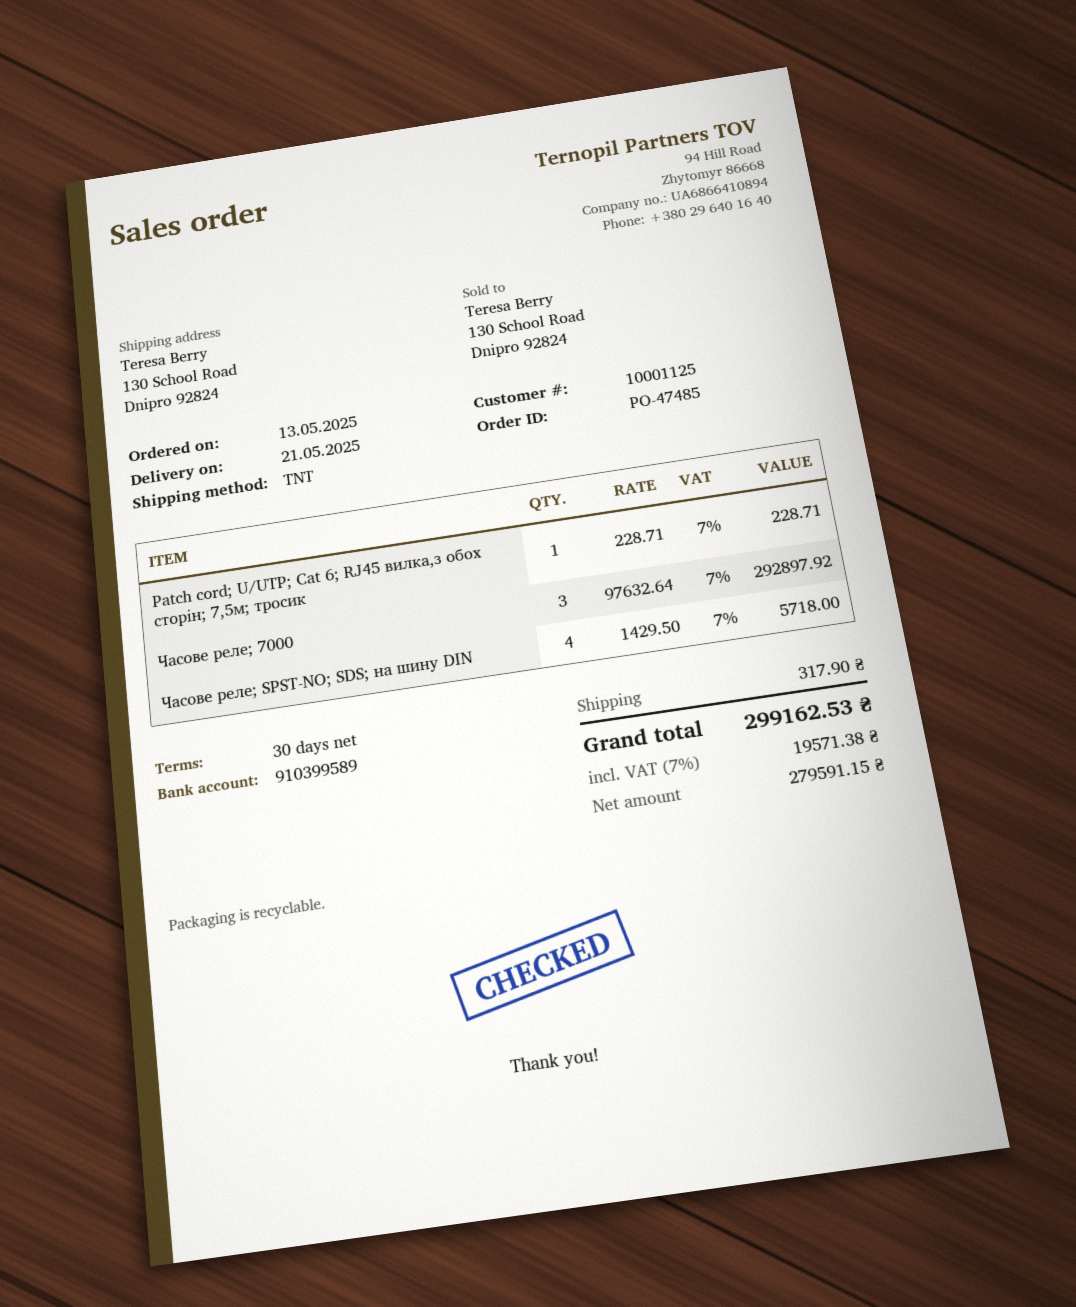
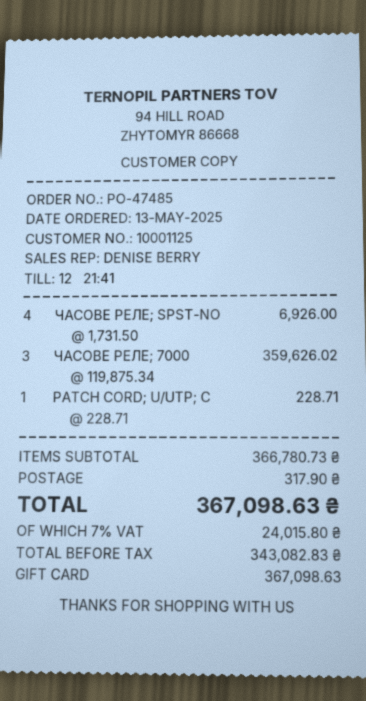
Часове реле; 7000: 3 x 97632.64 = 292897.92 -> 3 x 119875.34 = 359626.02
Часове реле; SPST-NO; SDS; на шину DIN: 4 x 1429.50 = 5718.00 -> 4 x 1731.50 = 6926.00
net: 279591.15 -> 343082.83
tax: 7% = 19571.38 -> 7% = 24015.80
total: 299162.53 -> 367098.63

